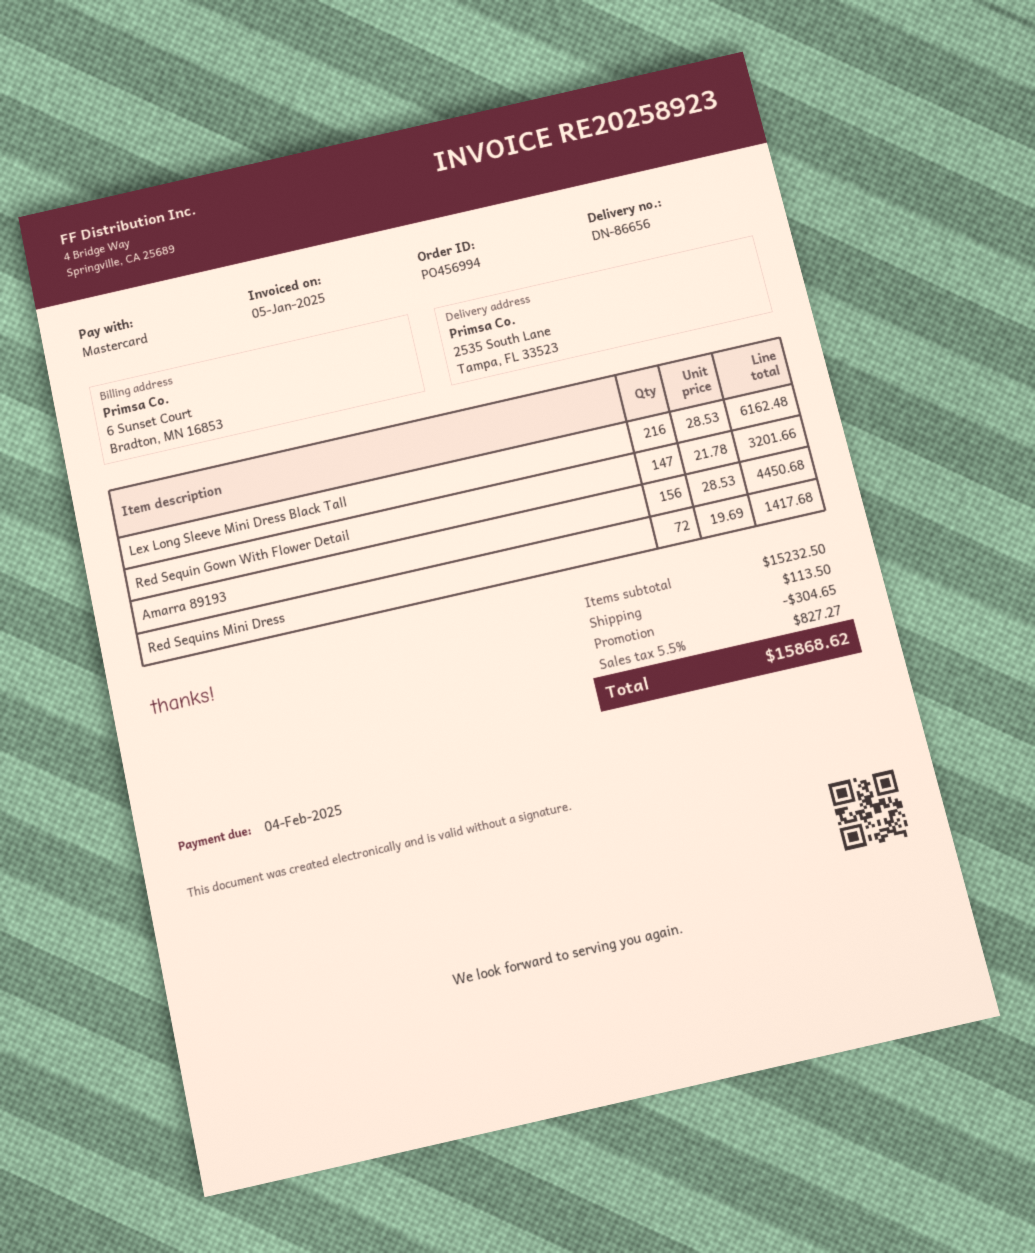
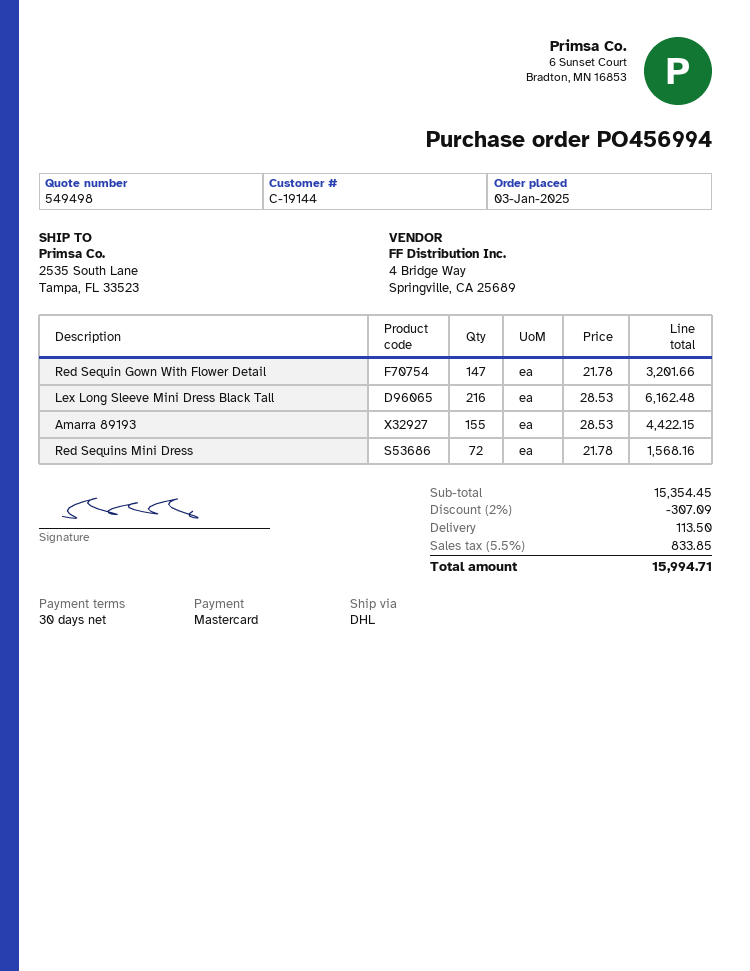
Amarra 89193: 156 x 28.53 = 4450.68 -> 155 x 28.53 = 4422.15
Red Sequins Mini Dress: 72 x 19.69 = 1417.68 -> 72 x 21.78 = 1568.16
subtotal: 15232.50 -> 15354.45
discount: 304.65 -> 307.09
tax: 5.5% = 827.27 -> 5.5% = 833.85
total: 15868.62 -> 15994.71

